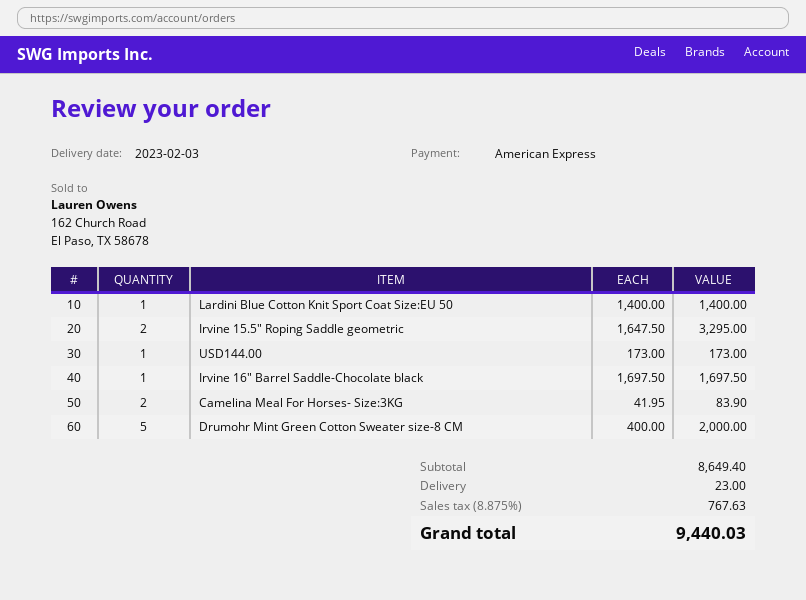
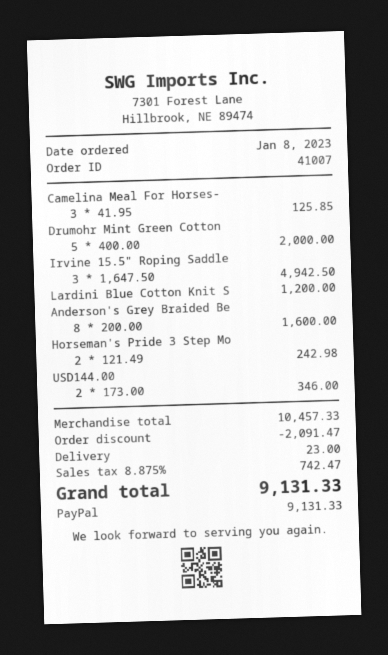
payment method: American Express -> PayPal
Lardini Blue Cotton Knit Sport Coat Size:EU 50: 1 x 1400.00 = 1400.00 -> 1 x 1200.00 = 1200.00
Irvine 15.5" Roping Saddle geometric: 2 x 1647.50 = 3295.00 -> 3 x 1647.50 = 4942.50
USD144.00: 1 x 173.00 = 173.00 -> 2 x 173.00 = 346.00
Irvine 16" Barrel Saddle-Chocolate black: 1 x 1697.50 = 1697.50 -> none
Camelina Meal For Horses- Size:3KG: 2 x 41.95 = 83.90 -> 3 x 41.95 = 125.85
Anderson's Grey Braided Be: none -> 8 x 200.00 = 1600.00
Horseman's Pride 3 Step Mo: none -> 2 x 121.49 = 242.98
subtotal: 8649.40 -> 10457.33
discount: none -> 2091.47
tax: 8.875% = 767.63 -> 8.875% = 742.47
total: 9440.03 -> 9131.33

